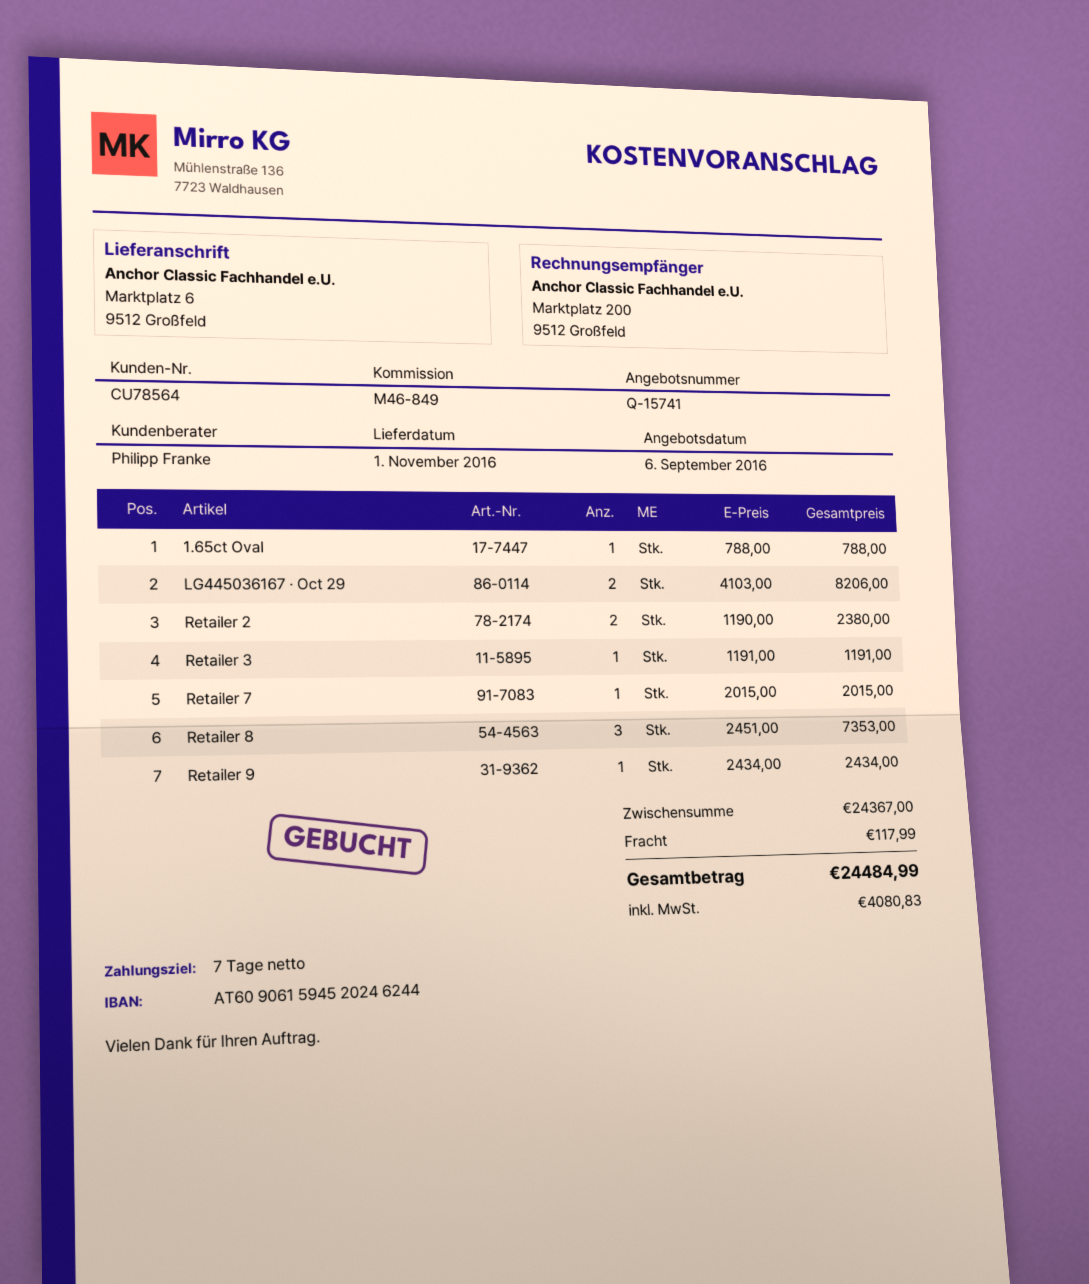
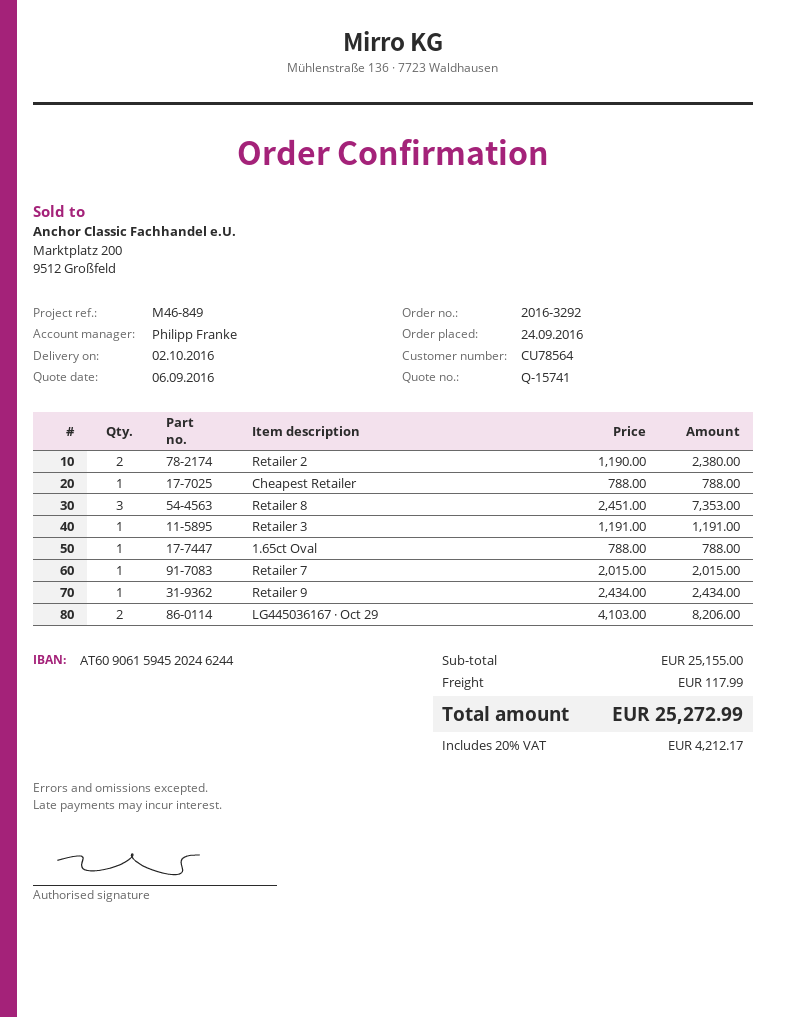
delivery date: 2016-11-01 -> 2016-10-02
Cheapest Retailer: none -> 1 x 788.00 = 788.00
subtotal: 24367.00 -> 25155.00
tax: 4080.83 -> 4212.17
total: 24484.99 -> 25272.99

